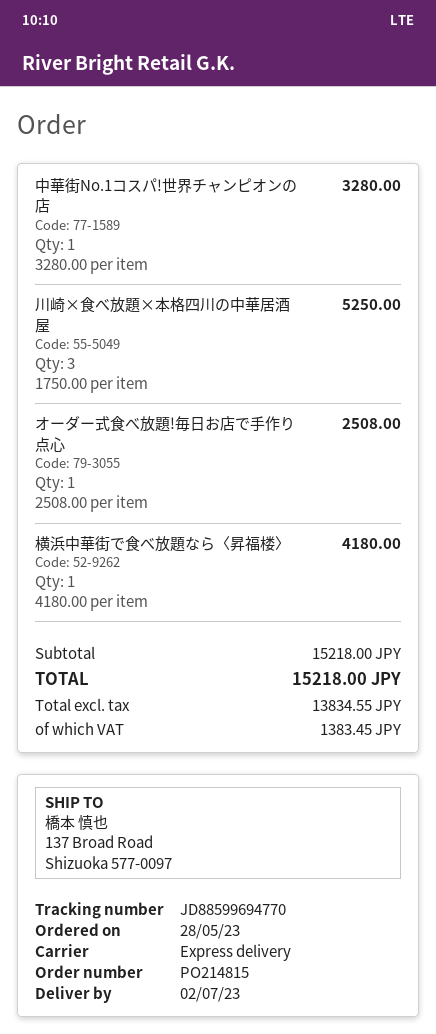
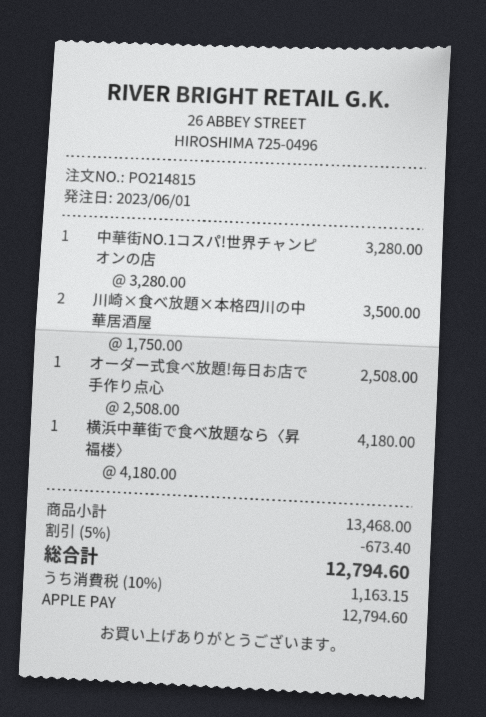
order date: 2023-05-28 -> 2023-06-01
川崎×食べ放題×本格四川の中華居酒屋: 3 x 1750.00 = 5250.00 -> 2 x 1750.00 = 3500.00
subtotal: 15218.00 -> 13468.00
discount: none -> 5% = 673.40
tax: 1383.45 -> 1163.15
total: 15218.00 -> 12794.60

